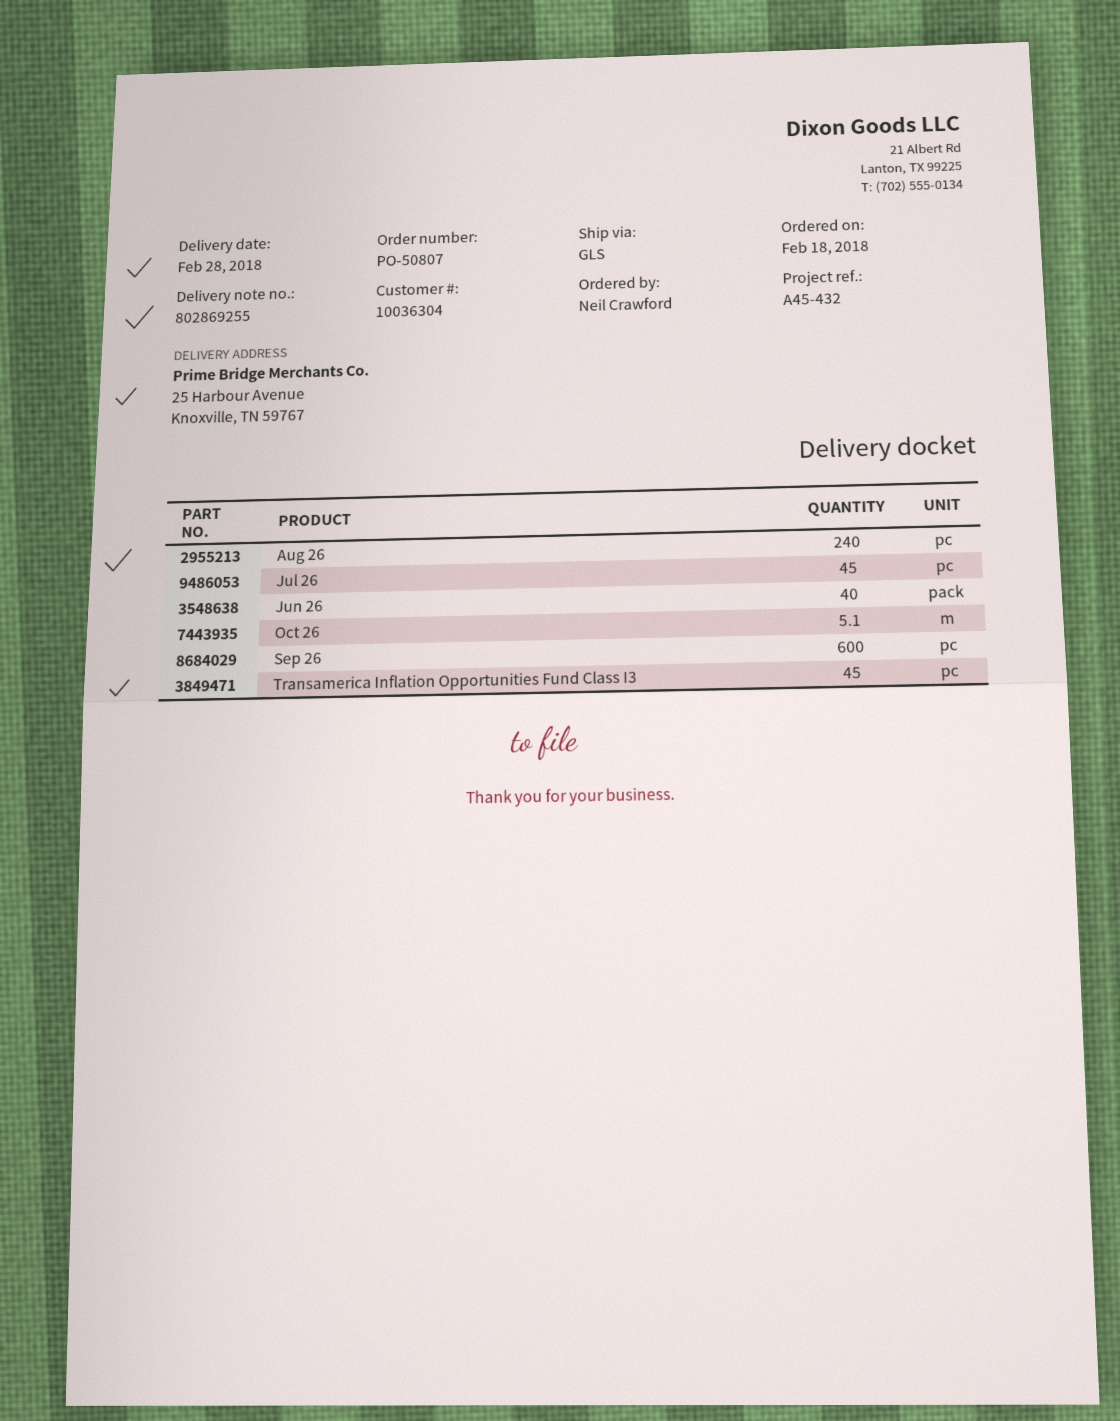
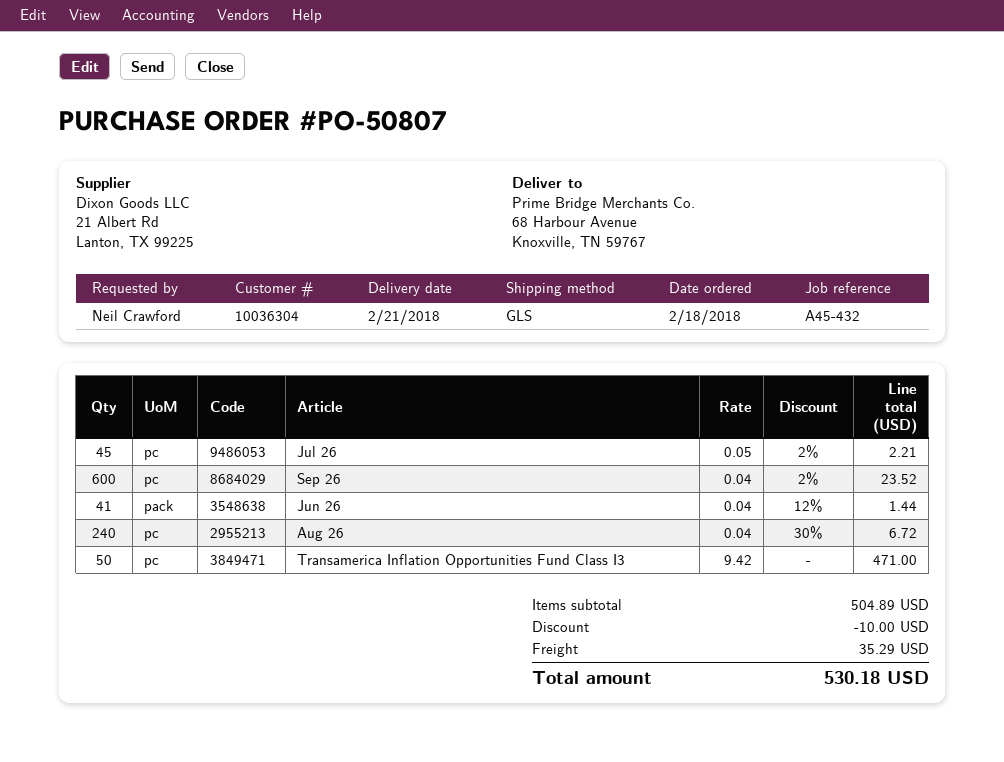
delivery date: 2018-02-28 -> 2018-02-21
ship to: 25 Harbour Avenue, Knoxville, TN 59767 -> 68 Harbour Avenue, Knoxville, TN 59767
Jun 26: 40 -> 41
Oct 26: 5.1 -> none
Transamerica Inflation Opportunities Fund Class I3: 45 -> 50

